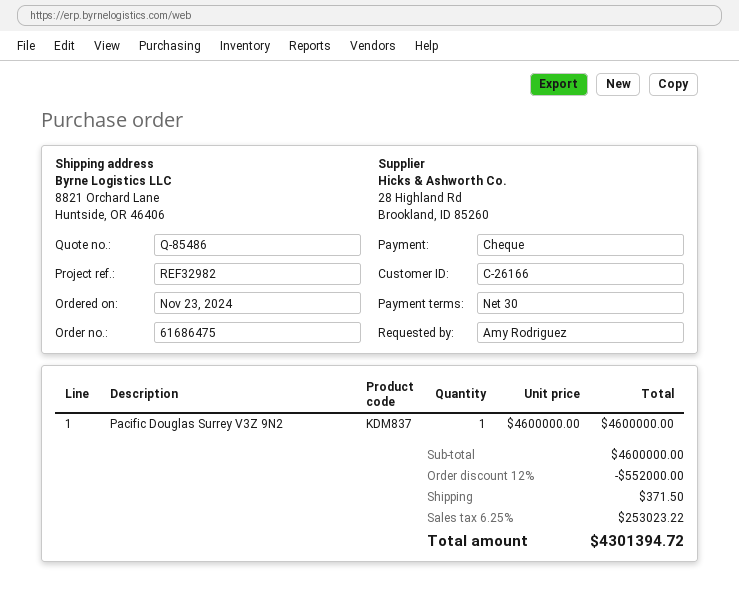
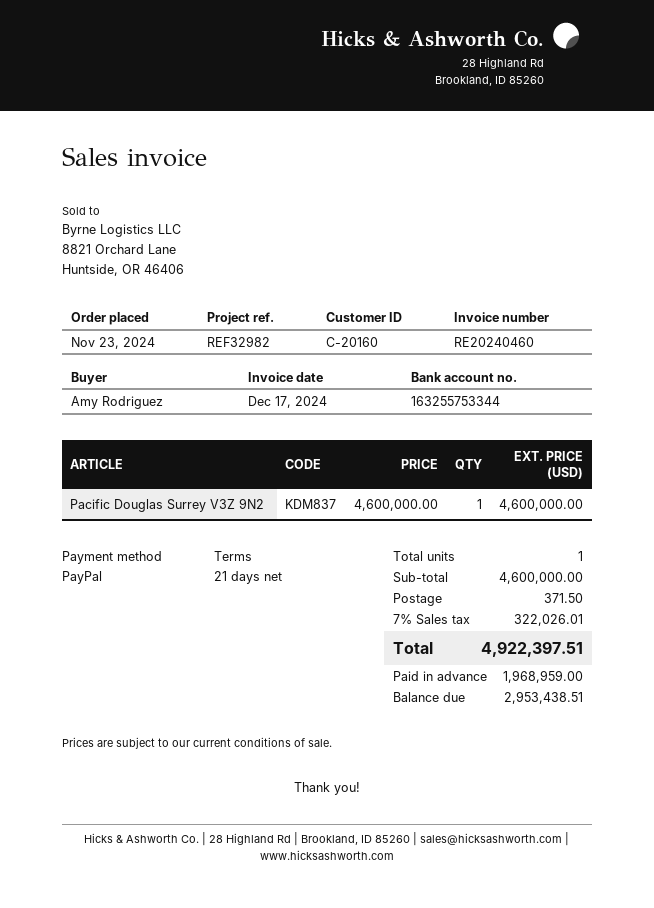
payment terms: 30 days -> 21 days
customer number: C-26166 -> C-20160
payment method: cheque -> PayPal
discount: 12% = 552000.00 -> none
tax: 6.25% = 253023.22 -> 7% = 322026.01
total: 4301394.72 -> 4922397.51

